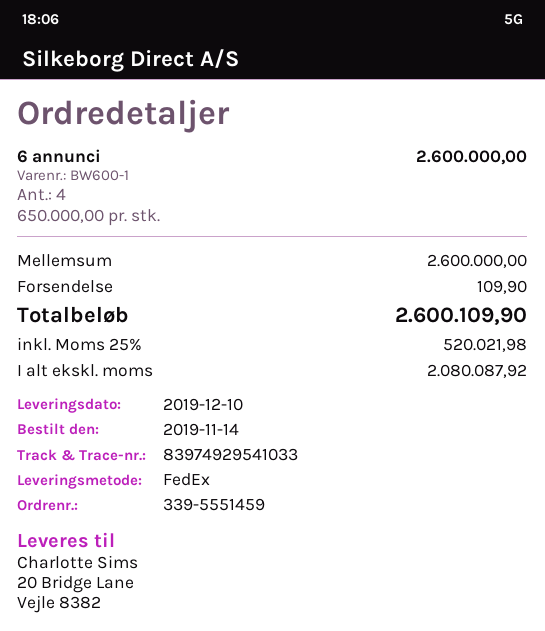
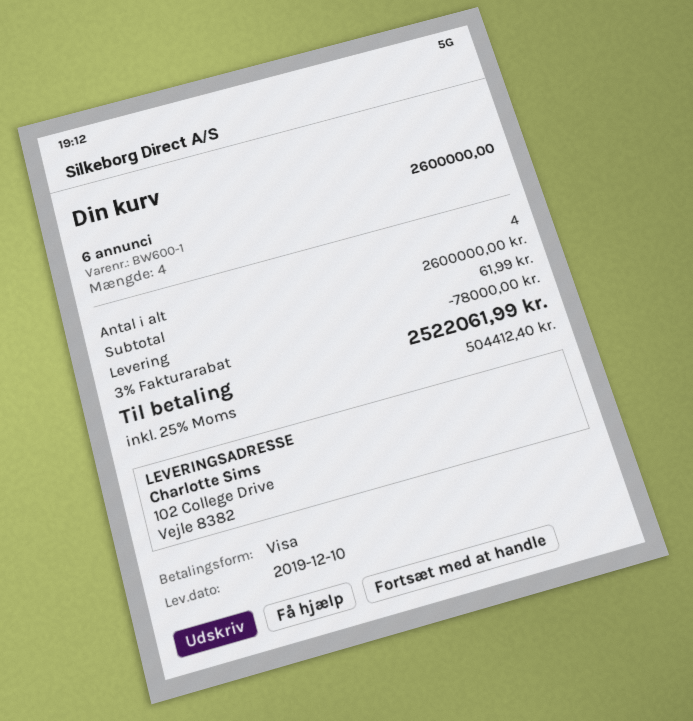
ship to: 20 Bridge Lane, Vejle 8382 -> 102 College Drive, Vejle 8382
discount: none -> 3% = 78000.00
shipping: 109.90 -> 61.99
tax: 25% = 520021.98 -> 25% = 504412.40
total: 2600109.90 -> 2522061.99

